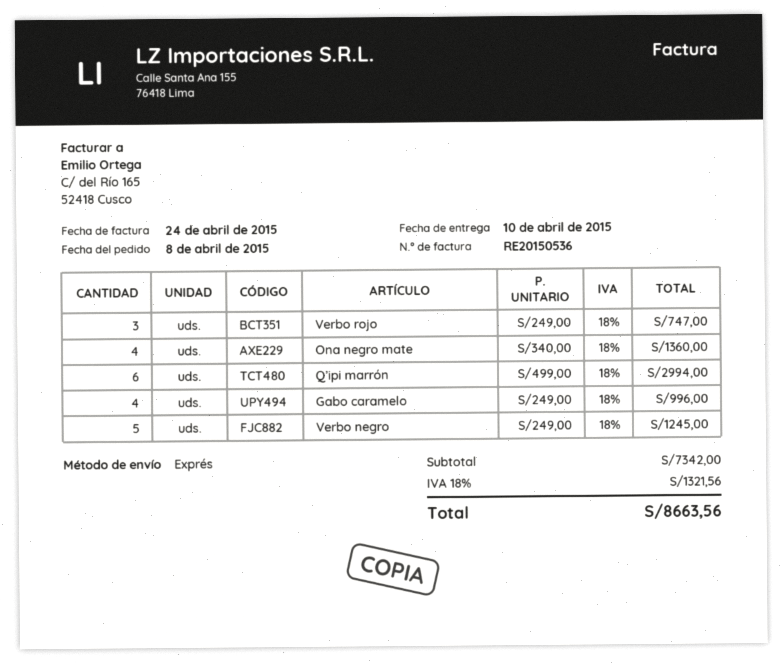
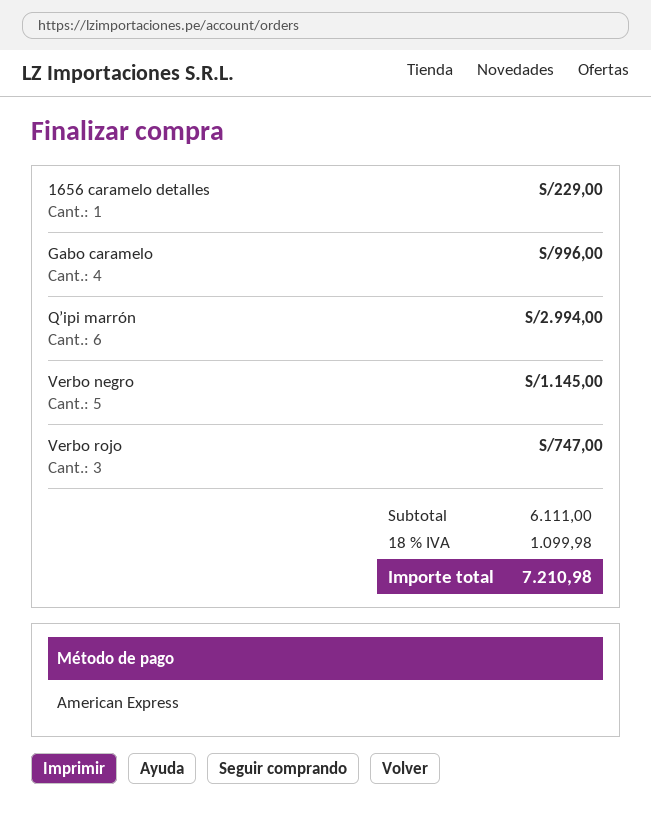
Ona negro mate: 4 for 1360.00 -> none
Verbo negro: 5 for 1245.00 -> 5 for 1145.00
1656 caramelo detalles: none -> 1 for 229.00
subtotal: 7342.00 -> 6111.00
tax: 18% = 1321.56 -> 18% = 1099.98
total: 8663.56 -> 7210.98

